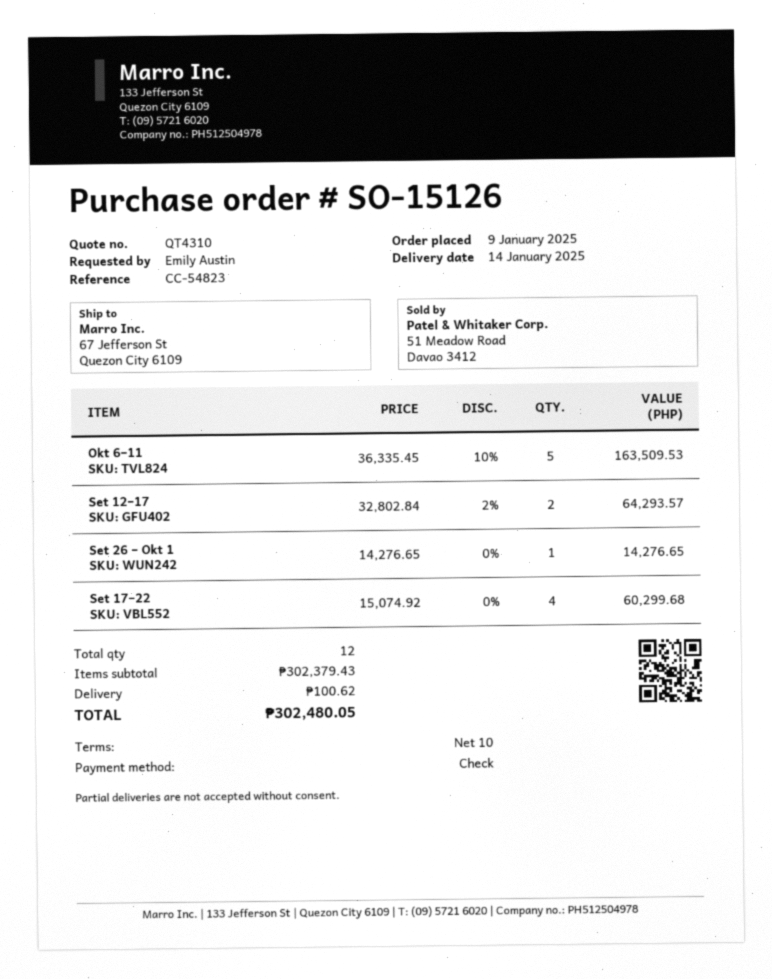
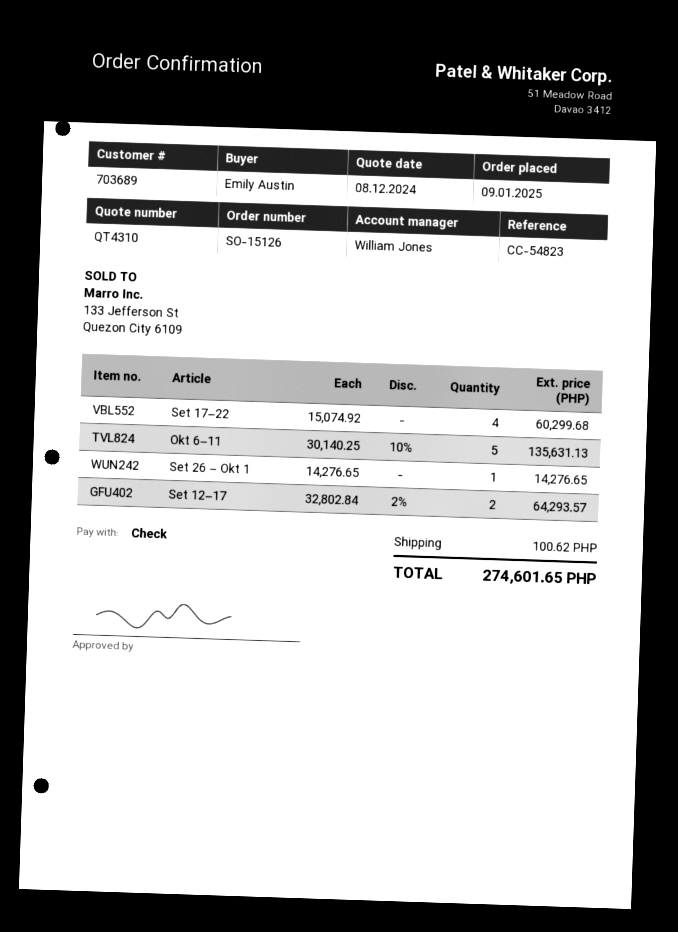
Okt 6–11: 5 x 36335.45 - 10% = 163509.53 -> 5 x 30140.25 - 10% = 135631.13
total: 302480.05 -> 274601.65

